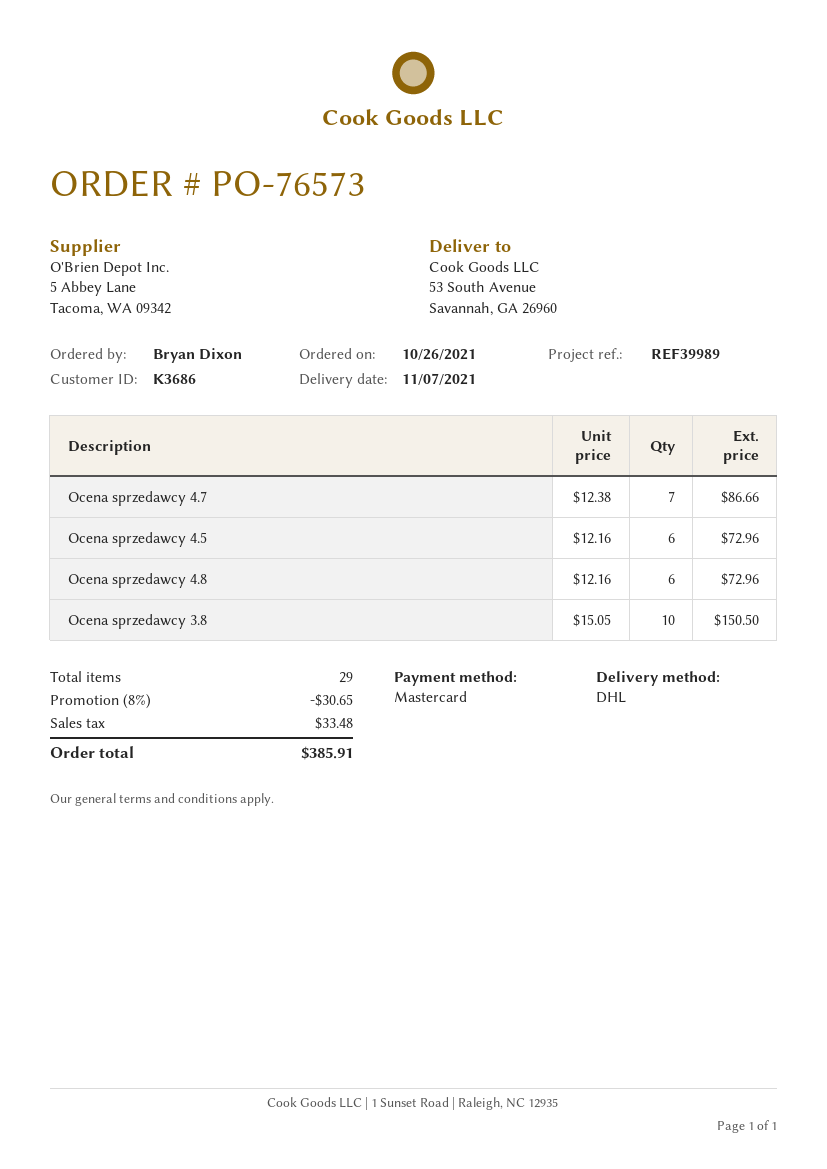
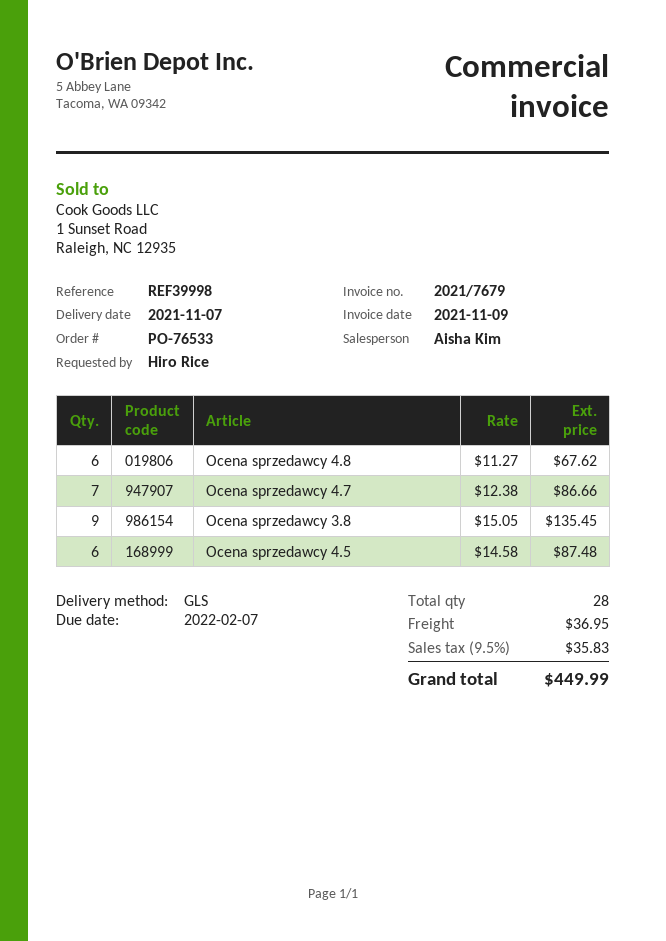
order number: PO-76573 -> PO-76533
reference: REF39989 -> REF39998
ordered by: Bryan Dixon -> Hiro Rice
shipping method: DHL -> GLS
Ocena sprzedawcy 4.5: 6 x 12.16 = 72.96 -> 6 x 14.58 = 87.48
Ocena sprzedawcy 4.8: 6 x 12.16 = 72.96 -> 6 x 11.27 = 67.62
Ocena sprzedawcy 3.8: 10 x 15.05 = 150.50 -> 9 x 15.05 = 135.45
total quantity: 29 -> 28
discount: 8% = 30.65 -> none
shipping: none -> 36.95
tax: 33.48 -> 35.83
total: 385.91 -> 449.99

